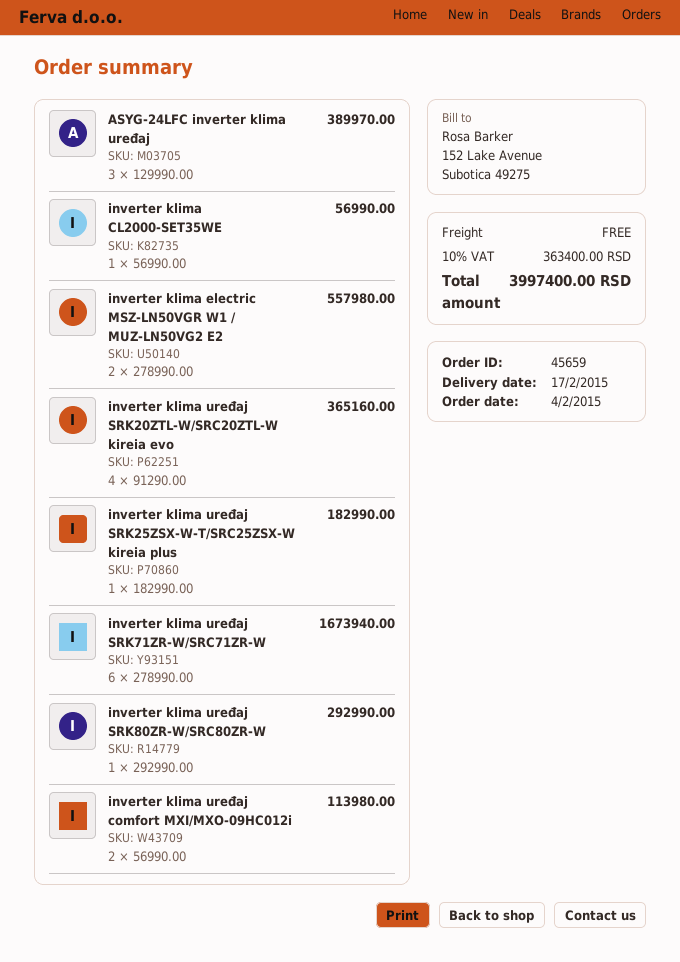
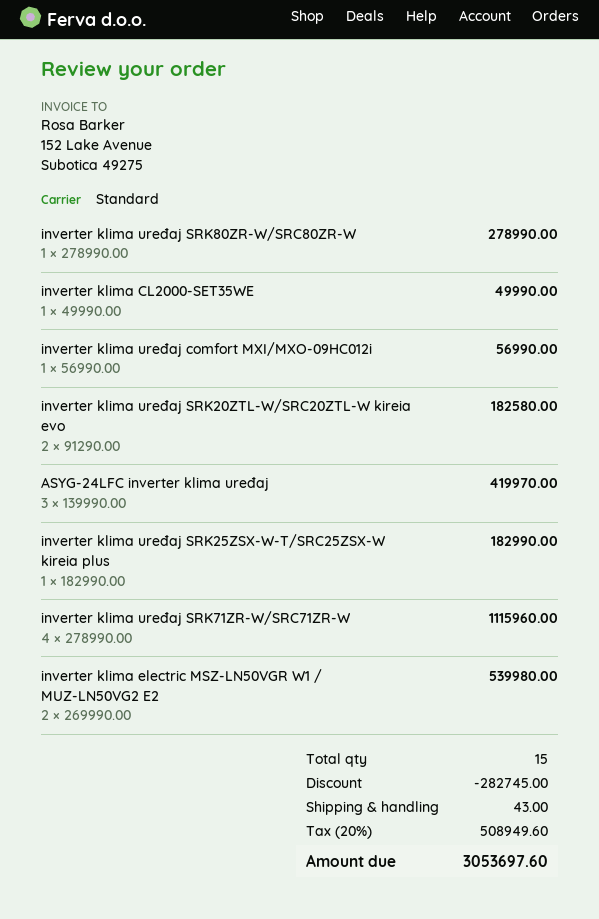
ASYG-24LFC inverter klima uređaj: 3 x 129990.00 = 389970.00 -> 3 x 139990.00 = 419970.00
inverter klima CL2000-SET35WE: 1 x 56990.00 = 56990.00 -> 1 x 49990.00 = 49990.00
inverter klima electric MSZ-LN50VGR W1 / MUZ-LN50VG2 E2: 2 x 278990.00 = 557980.00 -> 2 x 269990.00 = 539980.00
inverter klima uređaj SRK20ZTL-W/SRC20ZTL-W kireia evo: 4 x 91290.00 = 365160.00 -> 2 x 91290.00 = 182580.00
inverter klima uređaj SRK71ZR-W/SRC71ZR-W: 6 x 278990.00 = 1673940.00 -> 4 x 278990.00 = 1115960.00
inverter klima uređaj SRK80ZR-W/SRC80ZR-W: 1 x 292990.00 = 292990.00 -> 1 x 278990.00 = 278990.00
inverter klima uređaj comfort MXI/MXO-09HC012i: 2 x 56990.00 = 113980.00 -> 1 x 56990.00 = 56990.00
discount: none -> 282745.00
shipping: 0.00 -> 43.00
tax: 10% = 363400.00 -> 20% = 508949.60
total: 3997400.00 -> 3053697.60

